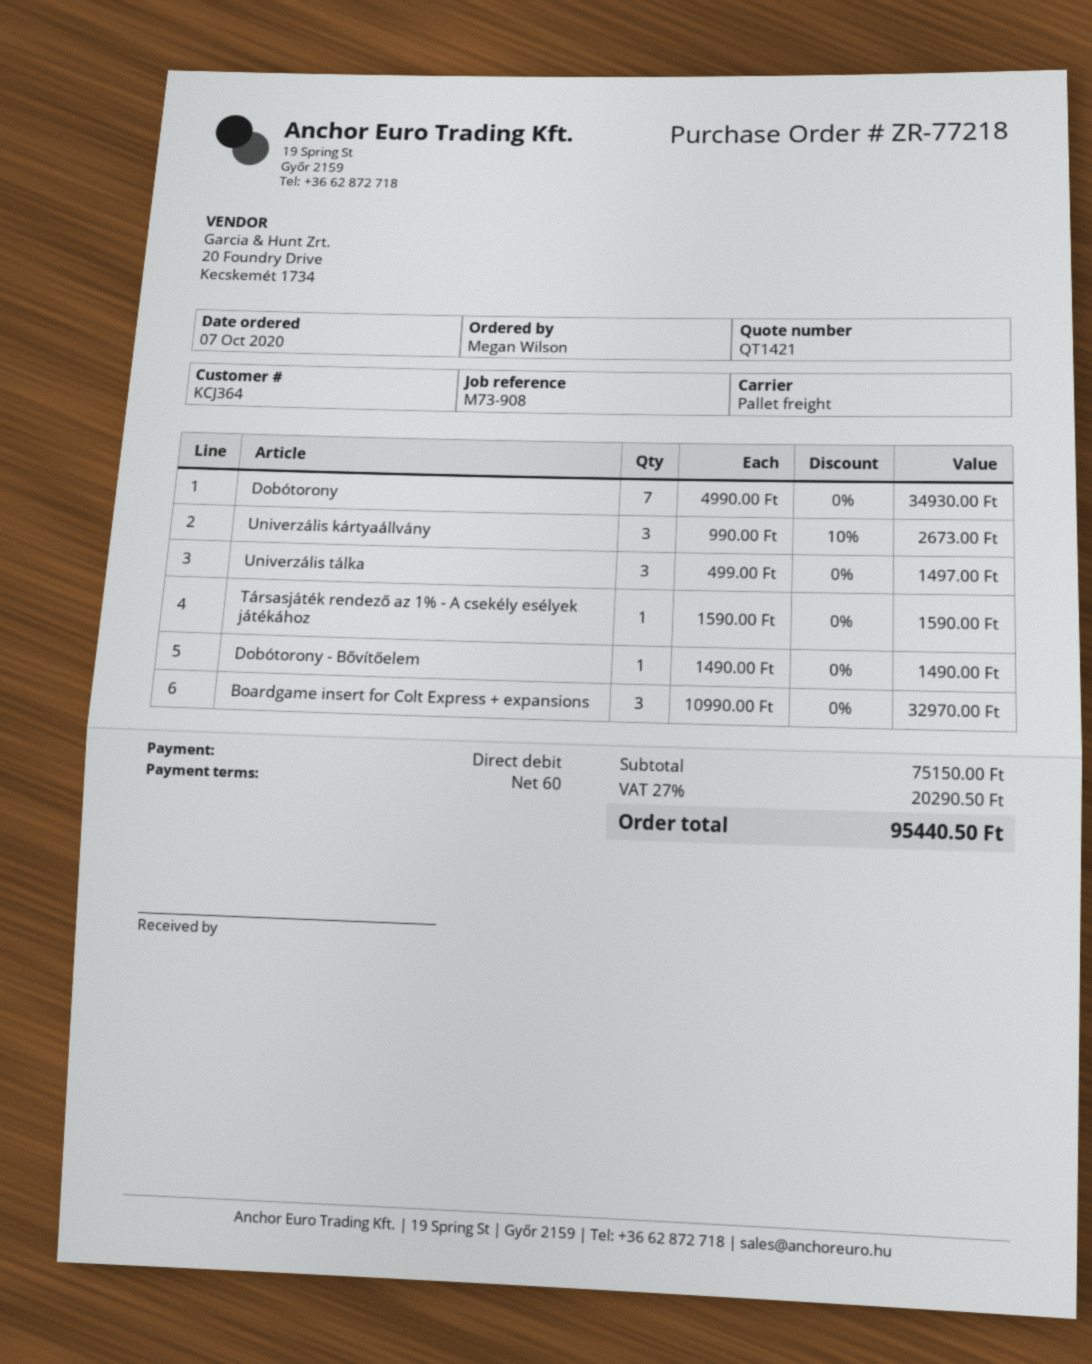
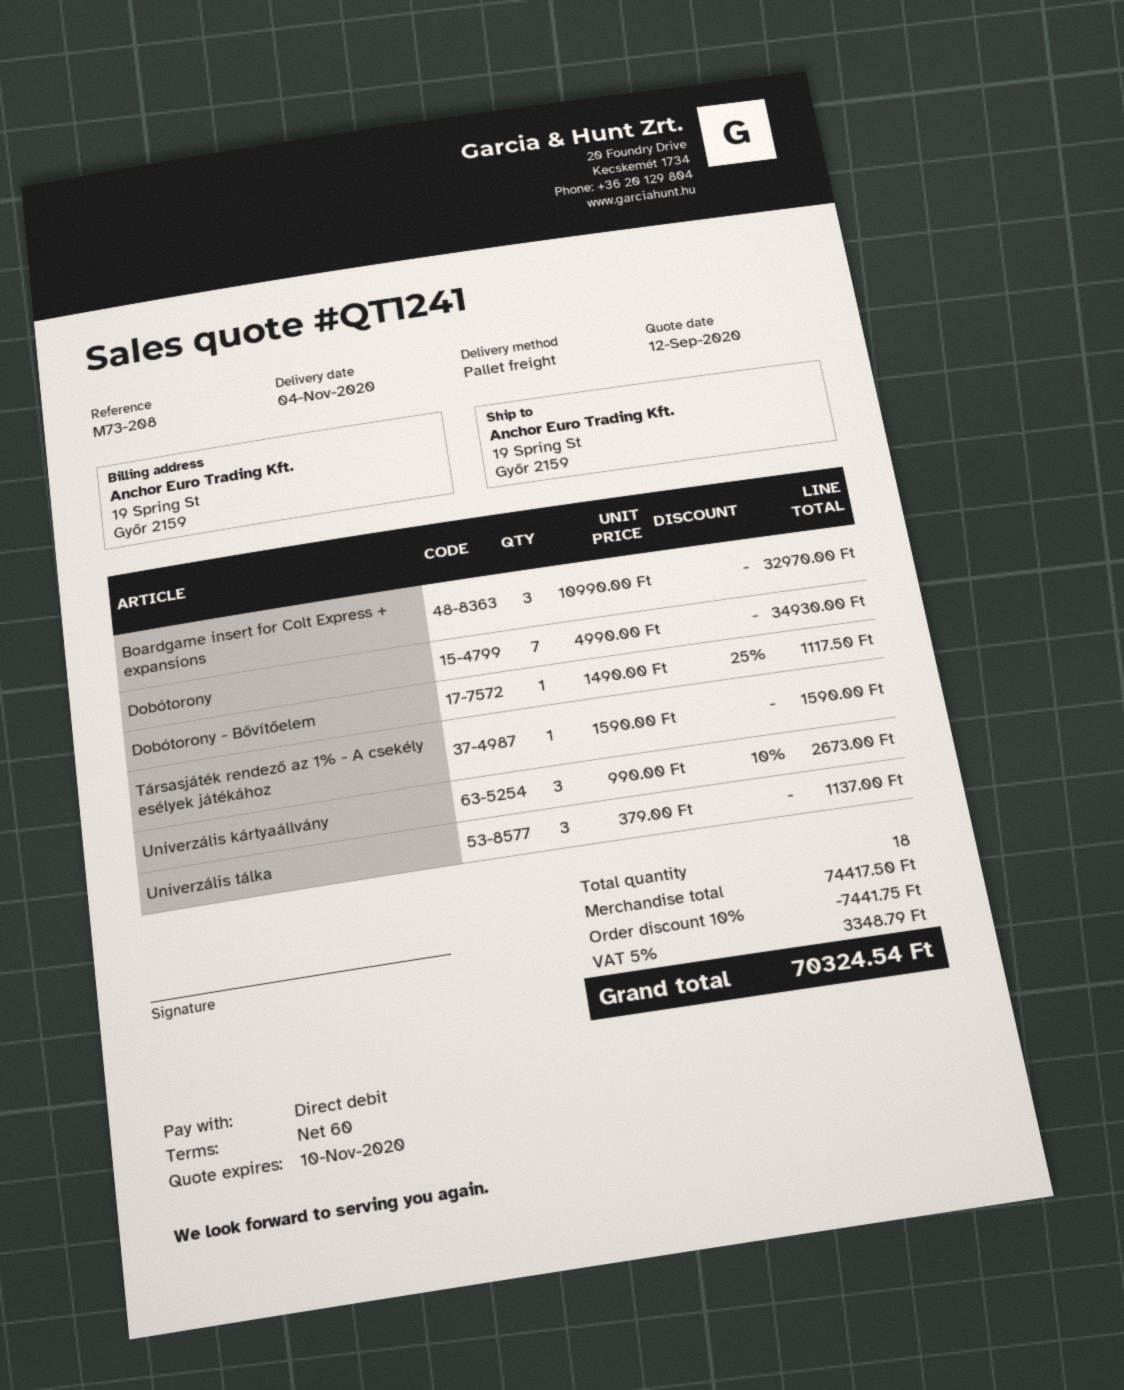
quote number: QT1421 -> QT1241
reference: M73-908 -> M73-208
Univerzális tálka: 3 x 499.00 = 1497.00 -> 3 x 379.00 = 1137.00
Dobótorony - Bővítőelem: 1 x 1490.00 = 1490.00 -> 1 x 1490.00 - 25% = 1117.50
subtotal: 75150.00 -> 74417.50
discount: none -> 10% = 7441.75
tax: 27% = 20290.50 -> 5% = 3348.79
total: 95440.50 -> 70324.54

